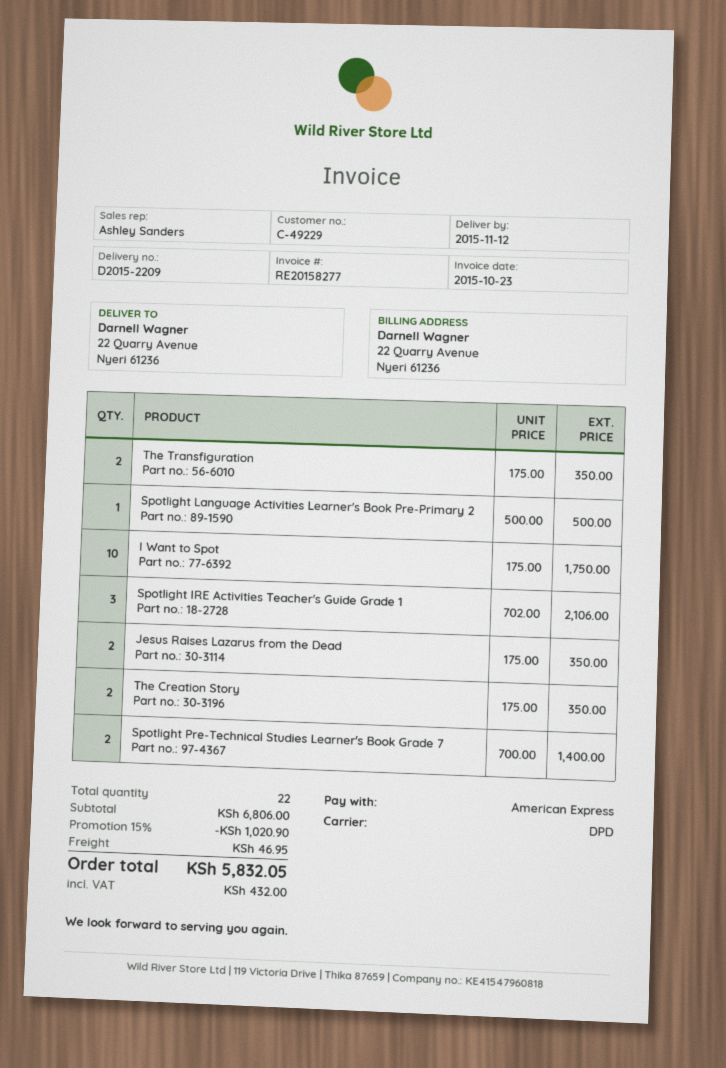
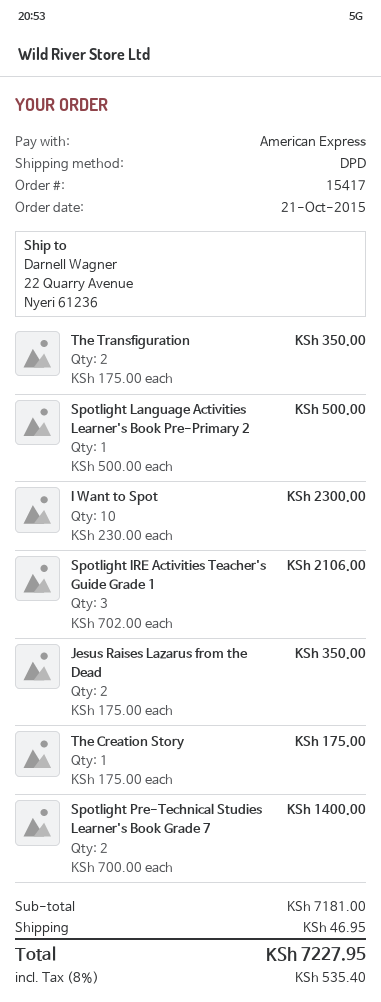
I Want to Spot: 10 x 175.00 = 1750.00 -> 10 x 230.00 = 2300.00
The Creation Story: 2 x 175.00 = 350.00 -> 1 x 175.00 = 175.00
subtotal: 6806.00 -> 7181.00
discount: 15% = 1020.90 -> none
tax: 432.00 -> 535.40
total: 5832.05 -> 7227.95

